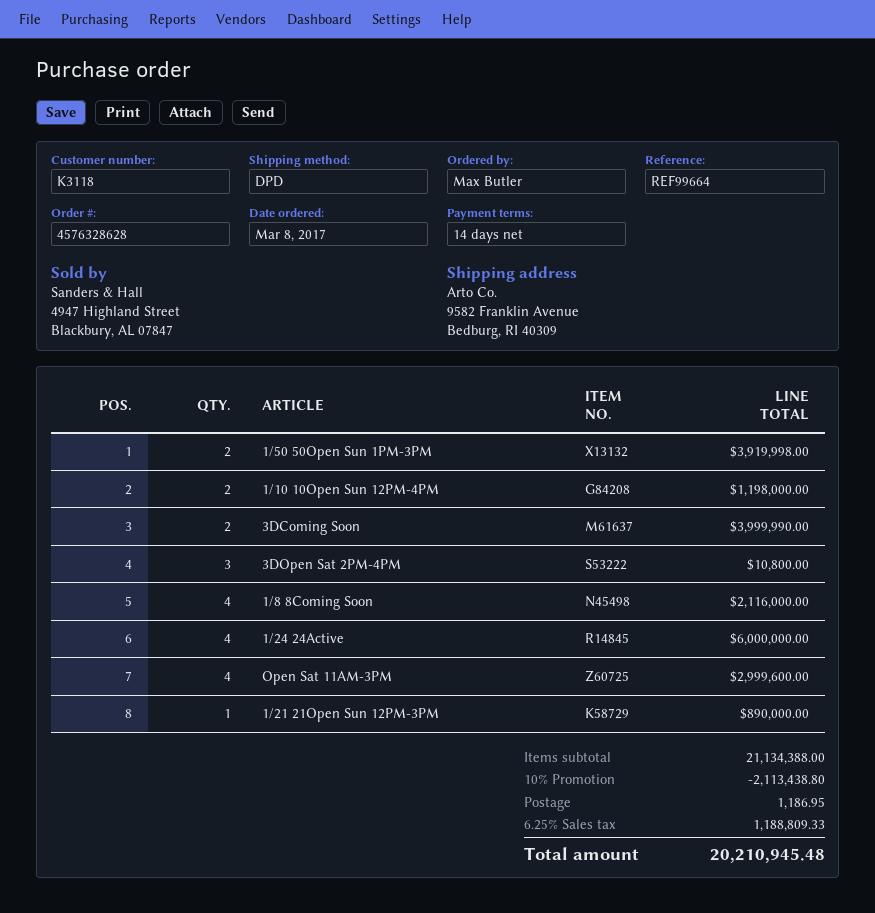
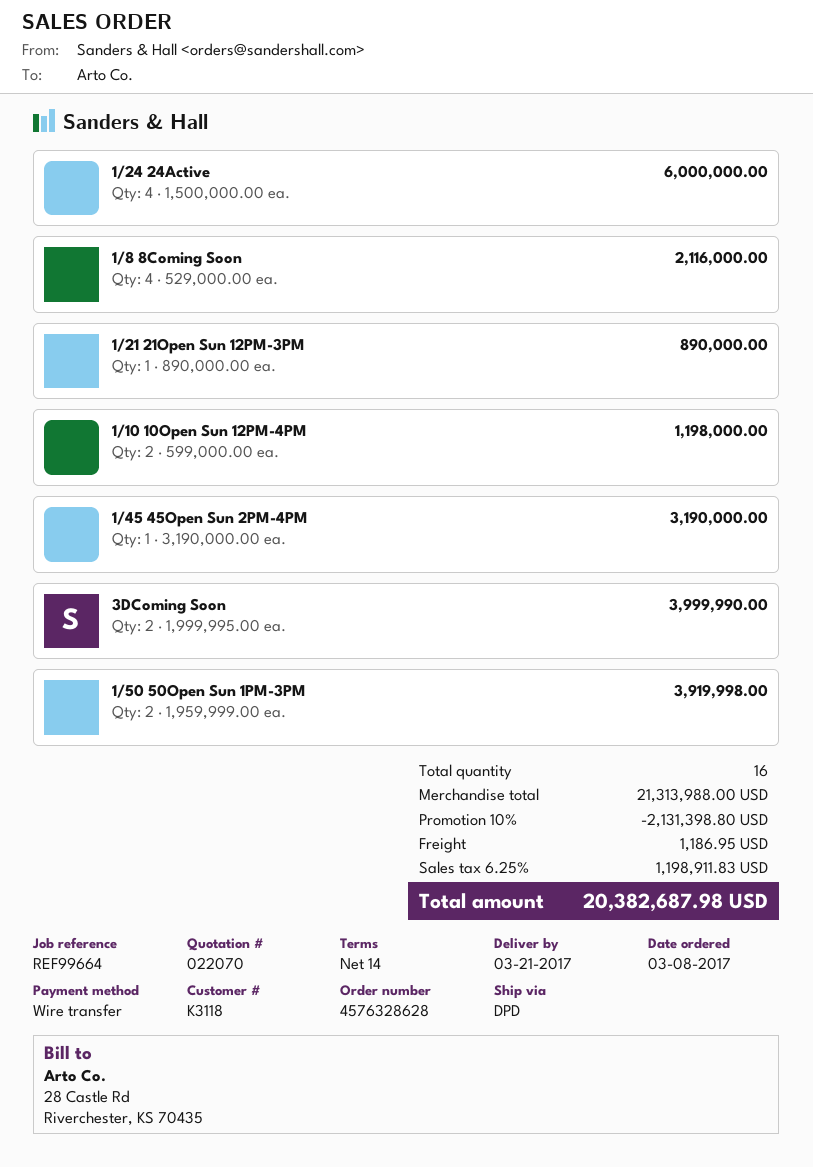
3DOpen Sat 2PM-4PM: 3 for 10800.00 -> none
Open Sat 11AM-3PM: 4 for 2999600.00 -> none
1/45 45Open Sun 2PM-4PM: none -> 1 for 3190000.00
subtotal: 21134388.00 -> 21313988.00
discount: 10% = 2113438.80 -> 10% = 2131398.80
tax: 6.25% = 1188809.33 -> 6.25% = 1198911.83
total: 20210945.48 -> 20382687.98

